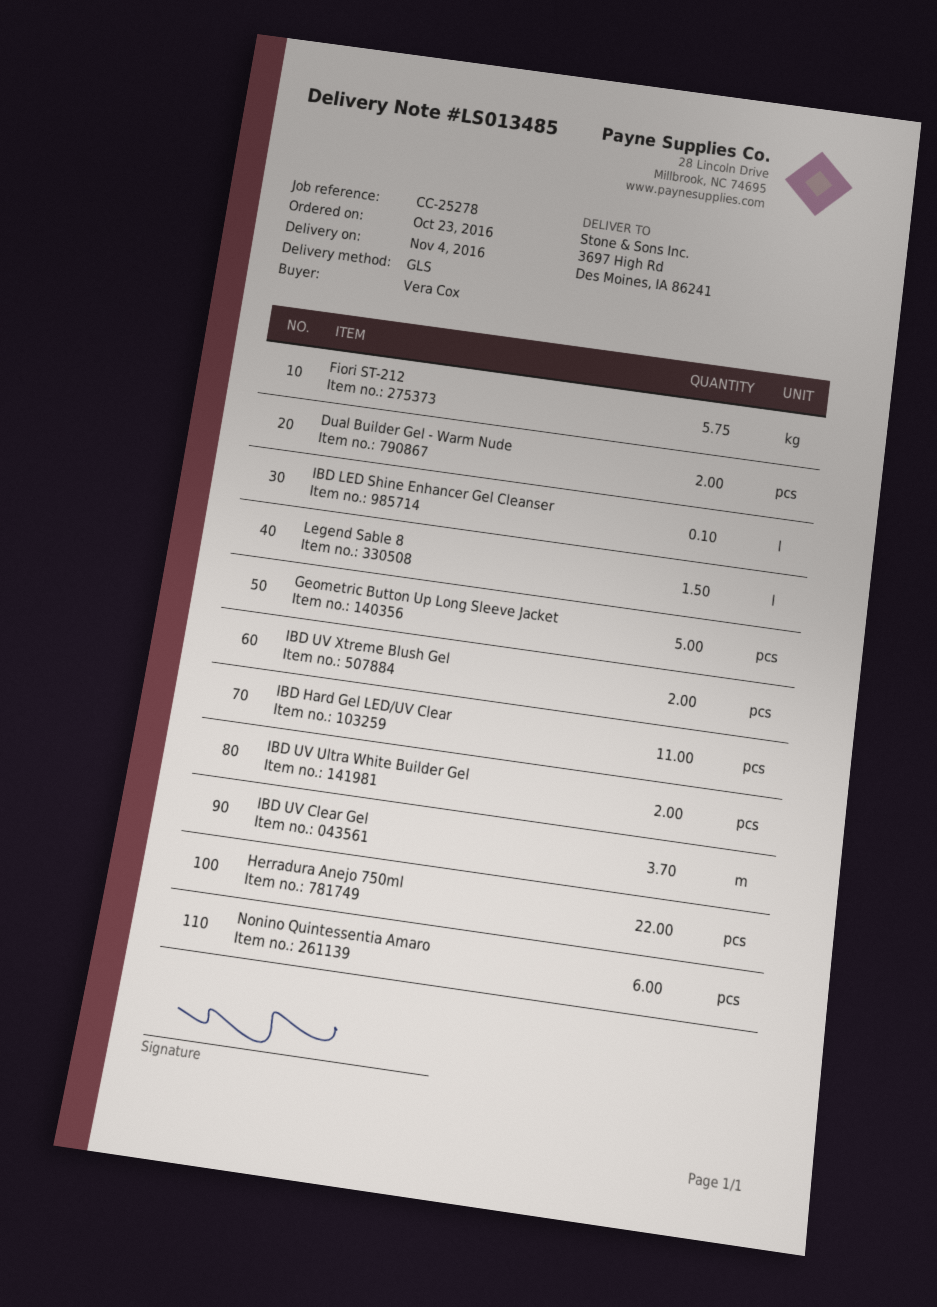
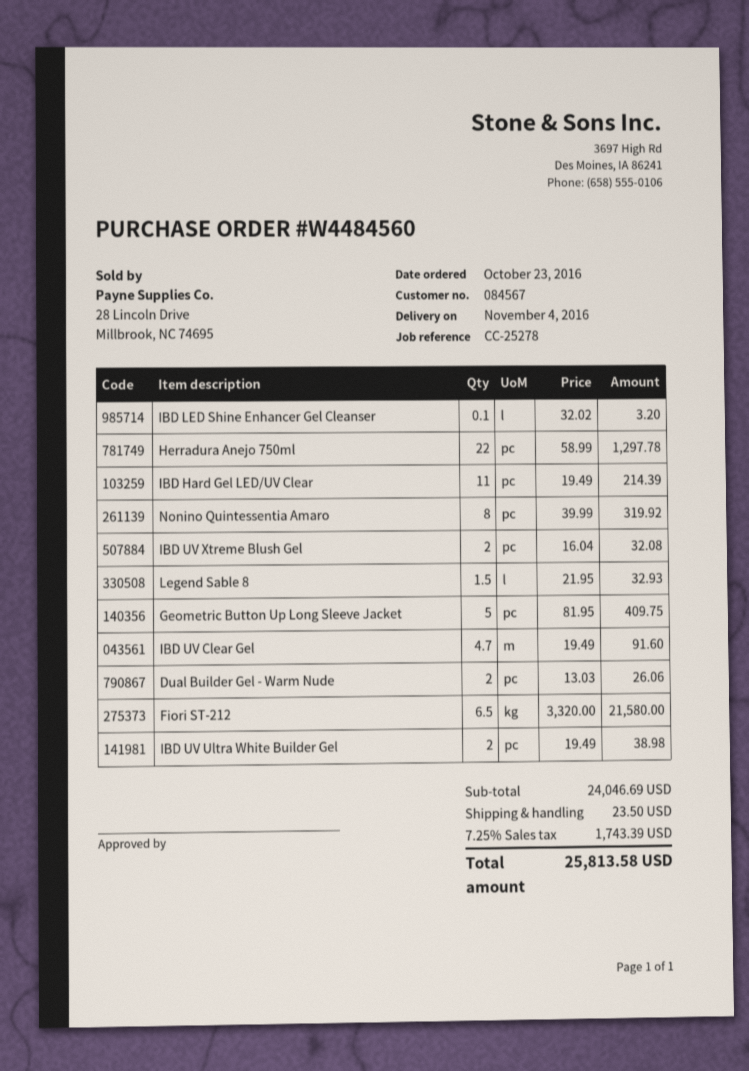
Fiori ST-212: 5.75 -> 6.5
IBD UV Clear Gel: 3.7 -> 4.7
Nonino Quintessentia Amaro: 6 -> 8

